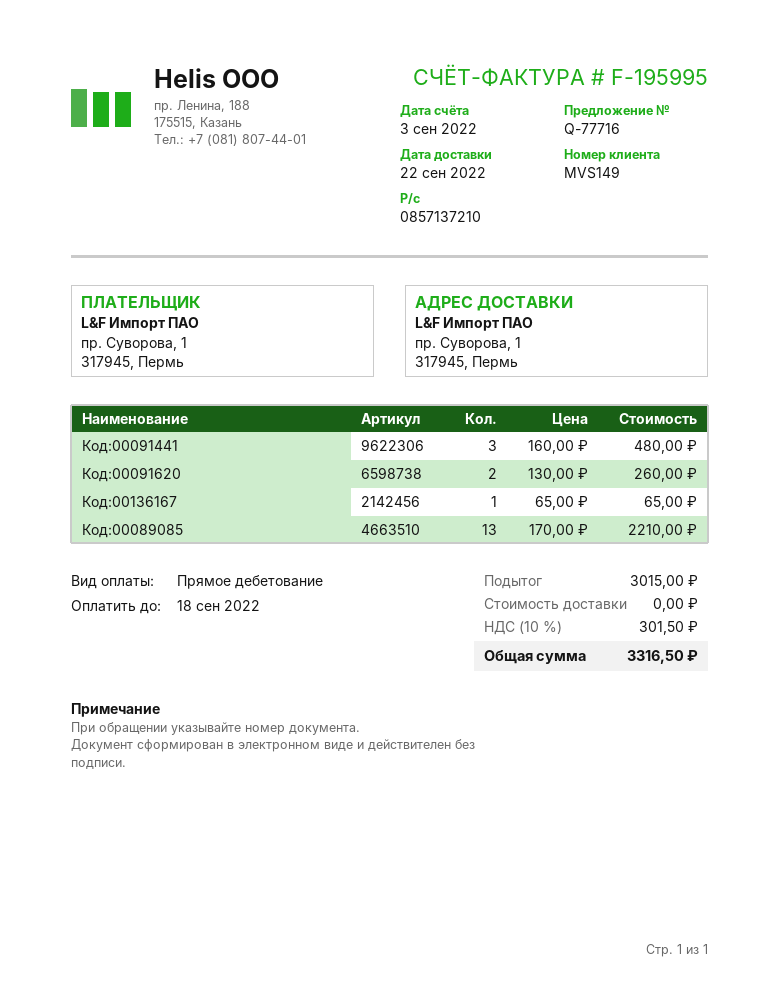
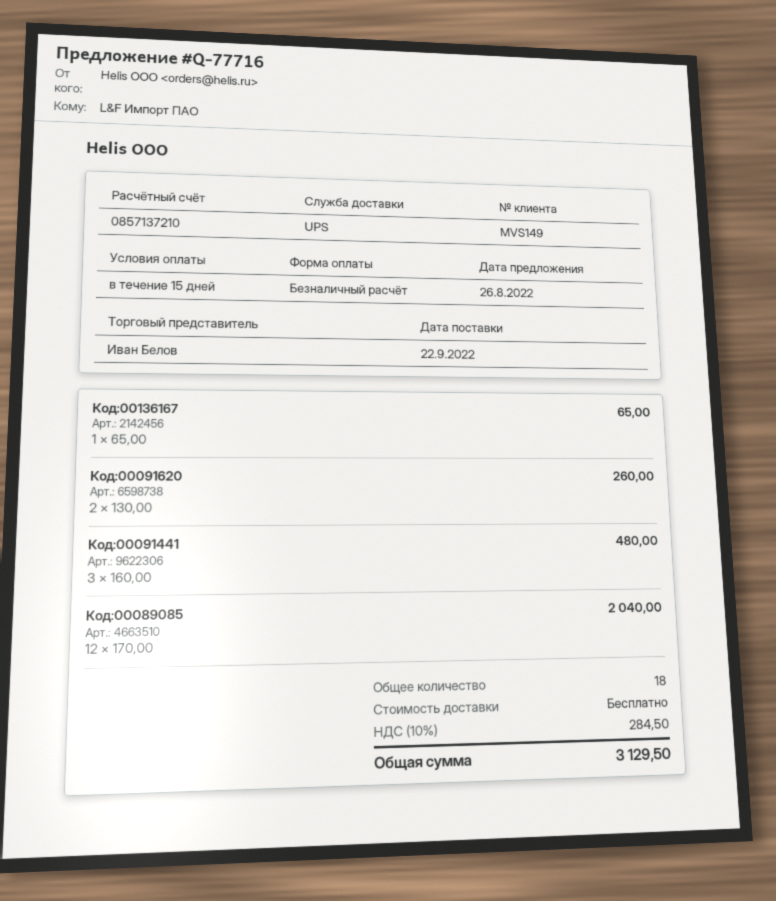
payment method: direct debit -> bank transfer
Код:00089085: 13 x 170.00 = 2210.00 -> 12 x 170.00 = 2040.00
tax: 10% = 301.50 -> 10% = 284.50
total: 3316.50 -> 3129.50

